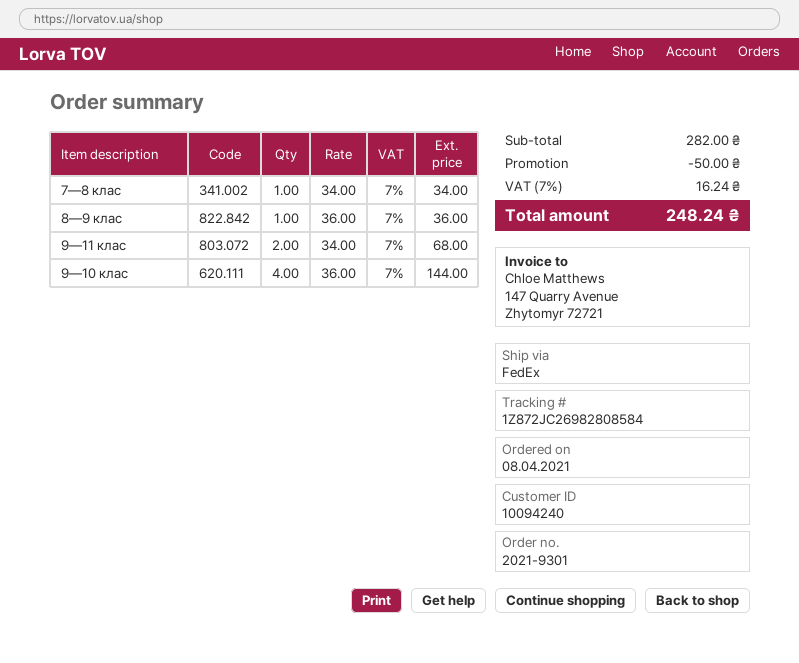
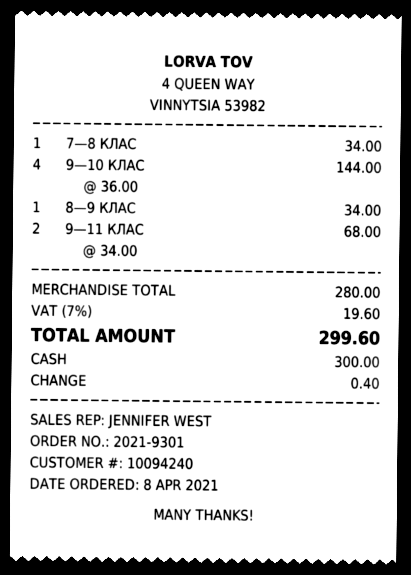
8—9 клас: 1 x 36.00 = 36.00 -> 1 x 34.00 = 34.00
subtotal: 282.00 -> 280.00
discount: 50.00 -> none
tax: 7% = 16.24 -> 7% = 19.60
total: 248.24 -> 299.60

